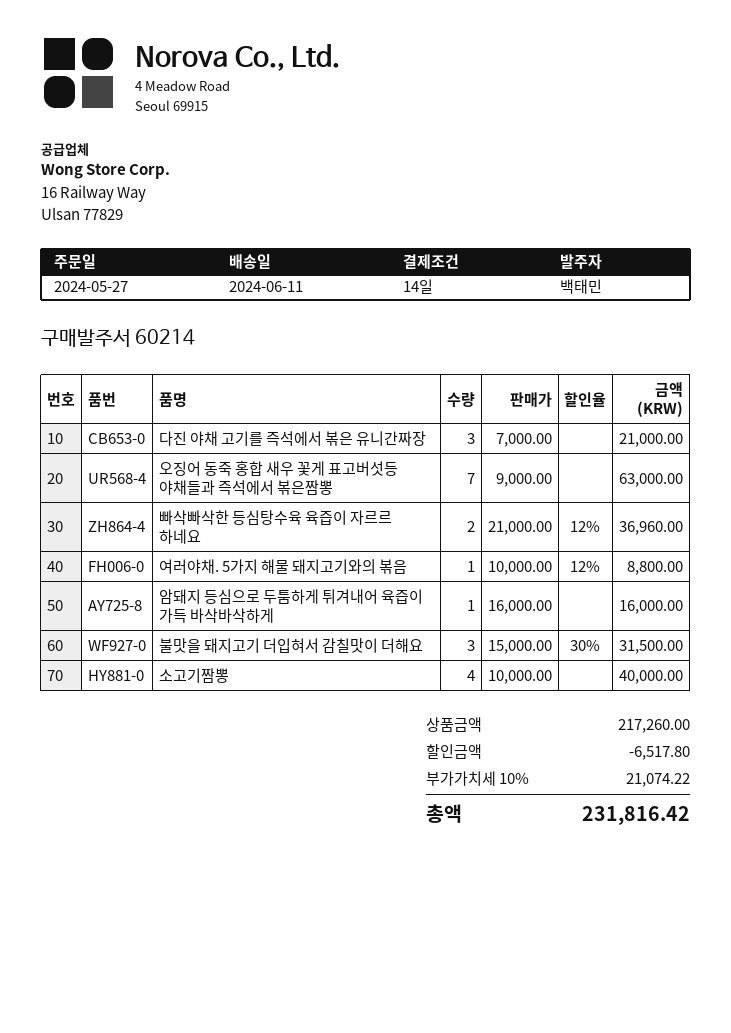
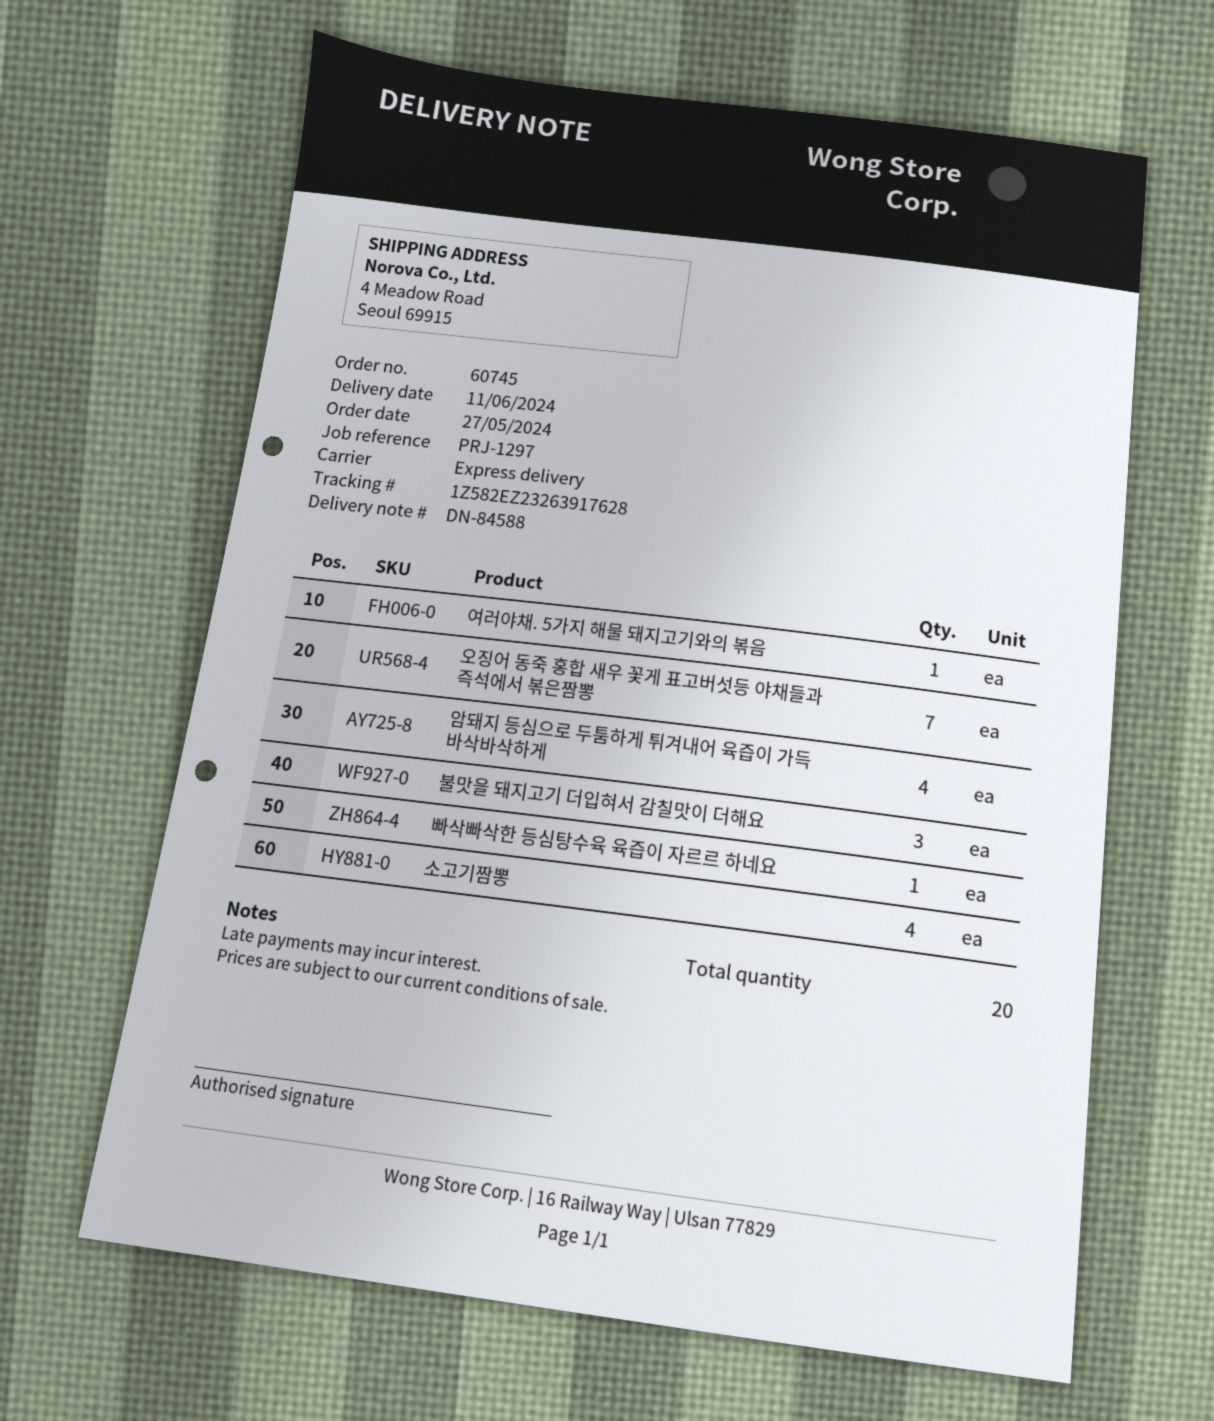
order number: 60214 -> 60745
다진 야채 고기를 즉석에서 볶은 유니간짜장: 3 -> none
빠삭빠삭한 등심탕수육 육즙이 자르르 하네요: 2 -> 1
암돼지 등심으로 두툼하게 튀겨내어 육즙이 가득 바삭바삭하게: 1 -> 4

